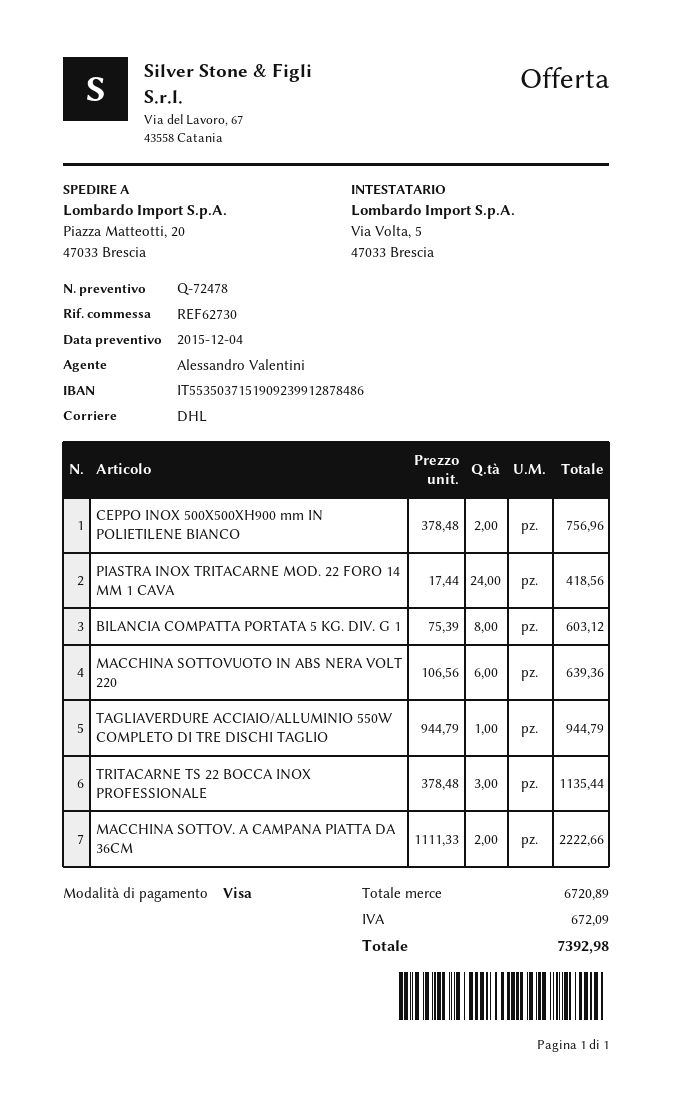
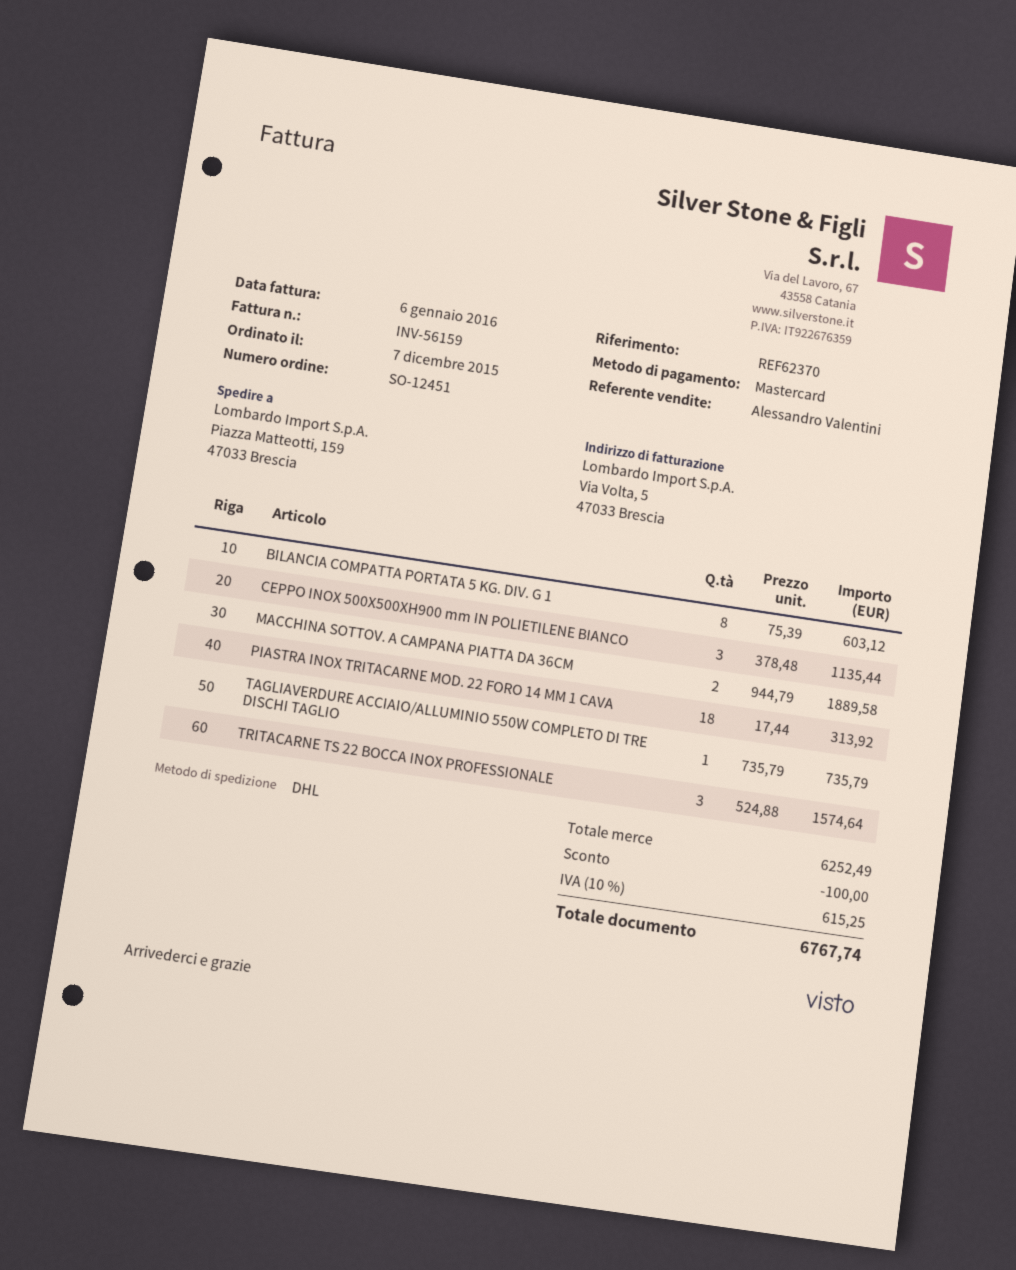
reference: REF62730 -> REF62370
payment method: Visa -> Mastercard
ship to: Piazza Matteotti, 20, 47033 Brescia -> Piazza Matteotti, 159, 47033 Brescia
CEPPO INOX 500X500XH900 mm IN POLIETILENE BIANCO: 2 x 378.48 = 756.96 -> 3 x 378.48 = 1135.44
PIASTRA INOX TRITACARNE MOD. 22 FORO 14 MM 1 CAVA: 24 x 17.44 = 418.56 -> 18 x 17.44 = 313.92
MACCHINA SOTTOVUOTO IN ABS NERA VOLT 220: 6 x 106.56 = 639.36 -> none
TAGLIAVERDURE ACCIAIO/ALLUMINIO 550W COMPLETO DI TRE DISCHI TAGLIO: 1 x 944.79 = 944.79 -> 1 x 735.79 = 735.79
TRITACARNE TS 22 BOCCA INOX PROFESSIONALE: 3 x 378.48 = 1135.44 -> 3 x 524.88 = 1574.64
MACCHINA SOTTOV. A CAMPANA PIATTA DA 36CM: 2 x 1111.33 = 2222.66 -> 2 x 944.79 = 1889.58
subtotal: 6720.89 -> 6252.49
discount: none -> 100.00
tax: 672.09 -> 615.25
total: 7392.98 -> 6767.74

